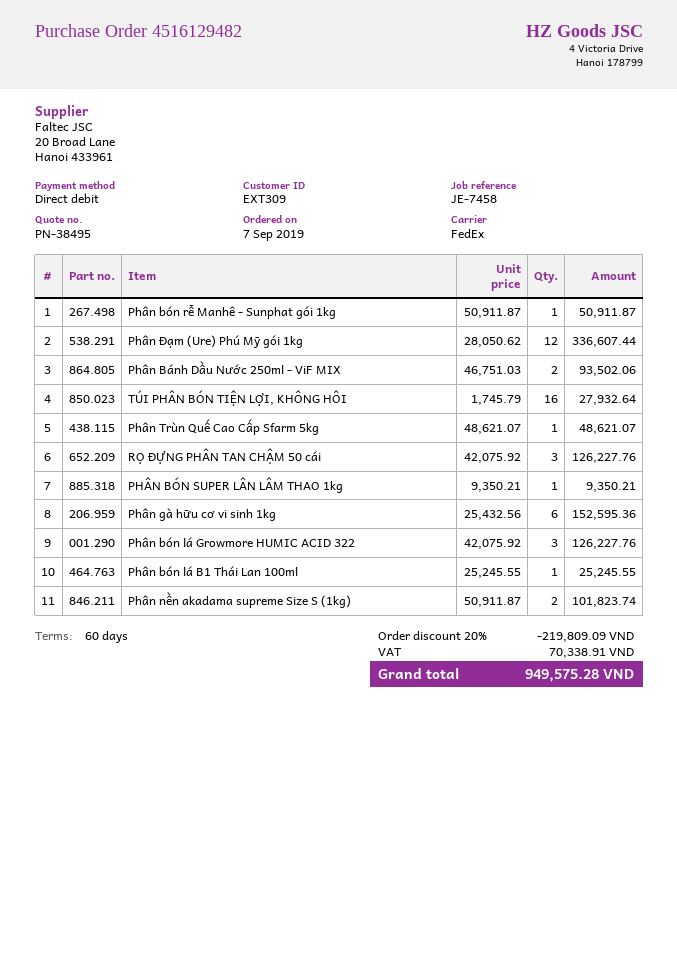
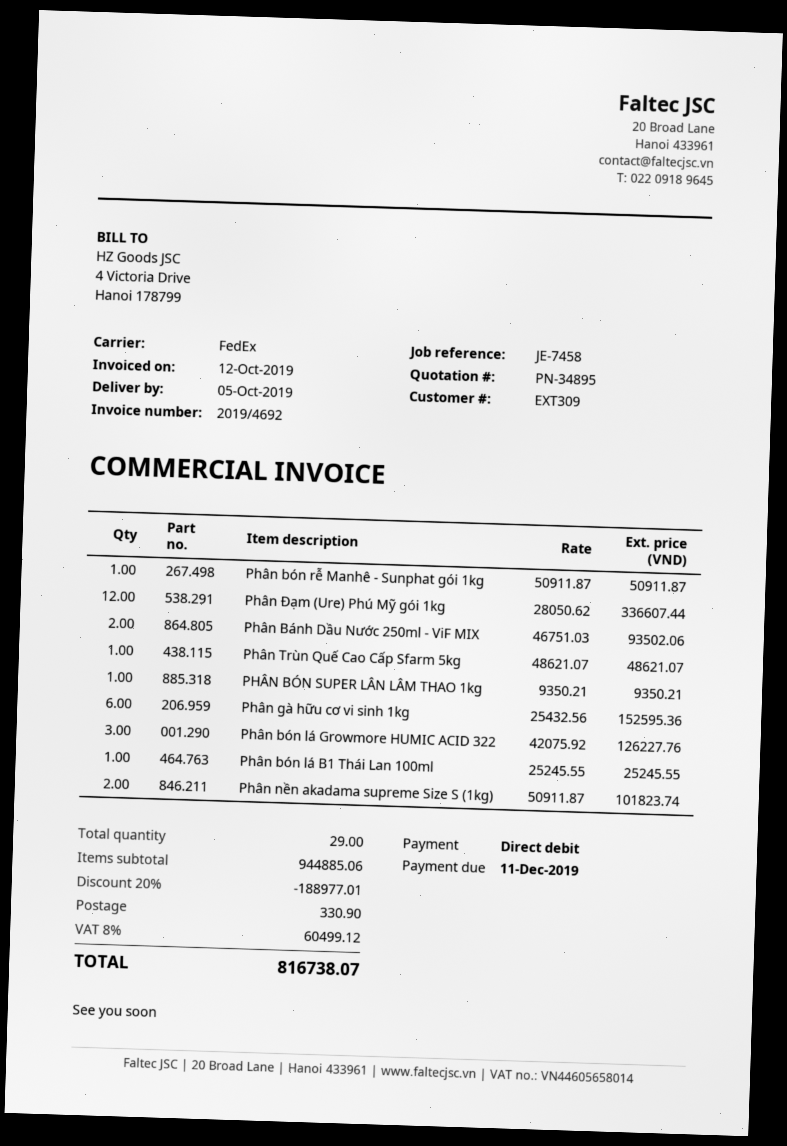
quote number: PN-38495 -> PN-34895
TÚI PHÂN BÓN TIỆN LỢI, KHÔNG HÔI: 16 x 1745.79 = 27932.64 -> none
RỌ ĐỰNG PHÂN TAN CHẬM 50 cái: 3 x 42075.92 = 126227.76 -> none
discount: 20% = 219809.09 -> 20% = 188977.01
shipping: none -> 330.90
tax: 70338.91 -> 60499.12
total: 949575.28 -> 816738.07

